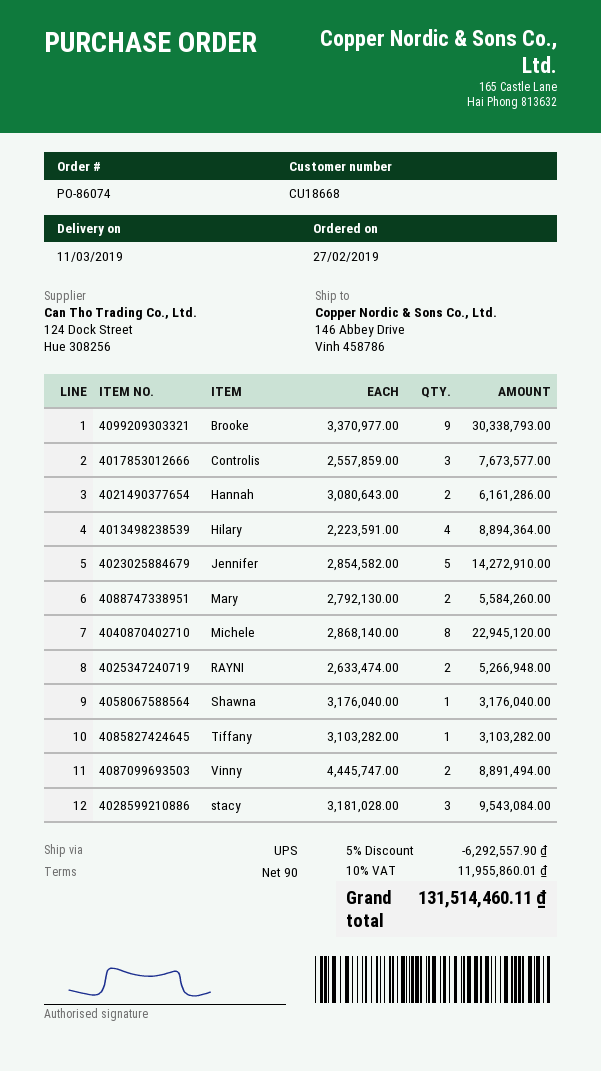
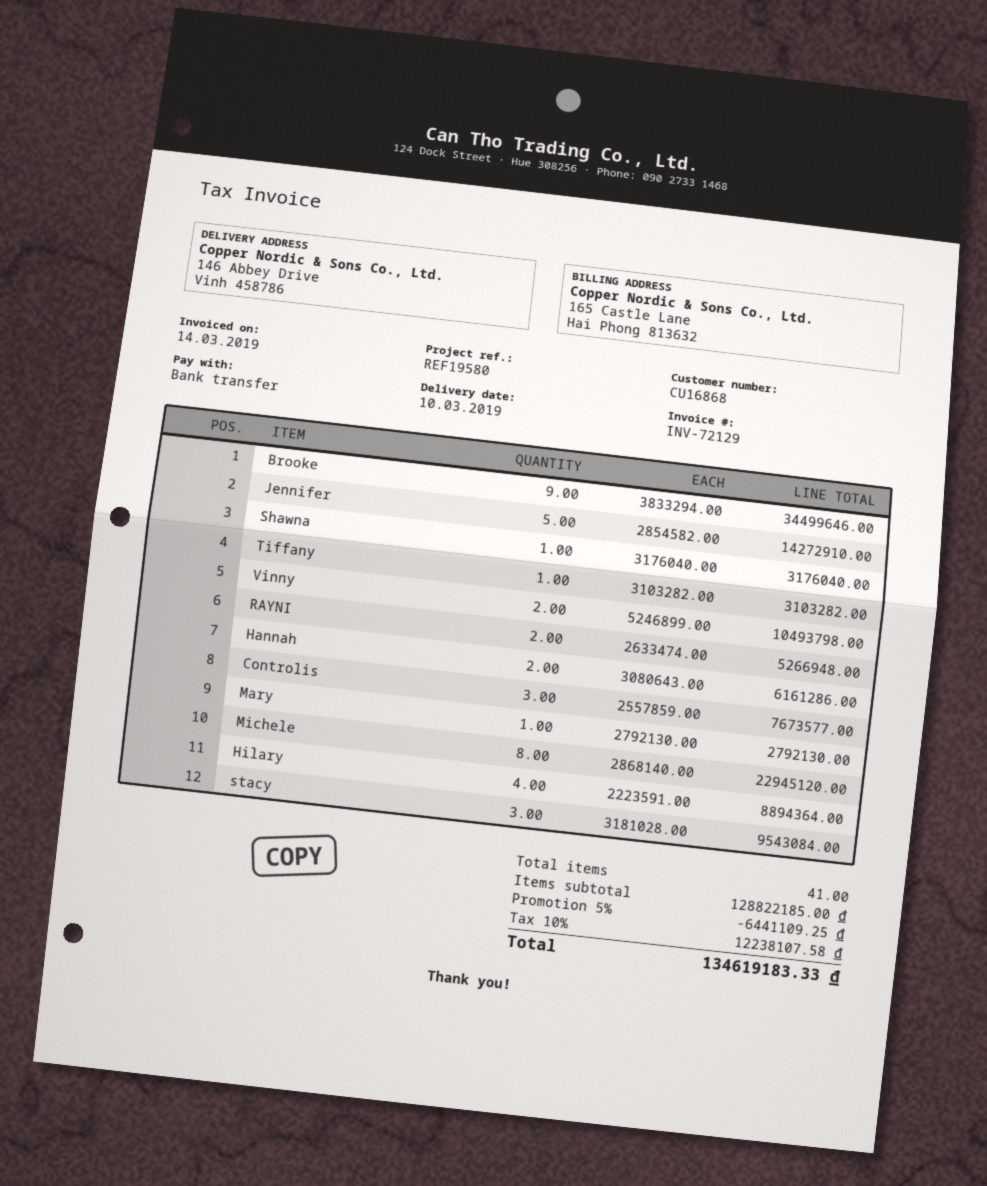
delivery date: 2019-03-11 -> 2019-03-10
customer number: CU18668 -> CU16868
Brooke: 9 x 3370977.00 = 30338793.00 -> 9 x 3833294.00 = 34499646.00
Mary: 2 x 2792130.00 = 5584260.00 -> 1 x 2792130.00 = 2792130.00
Vinny: 2 x 4445747.00 = 8891494.00 -> 2 x 5246899.00 = 10493798.00
discount: 5% = 6292557.90 -> 5% = 6441109.25
tax: 10% = 11955860.01 -> 10% = 12238107.58
total: 131514460.11 -> 134619183.33

